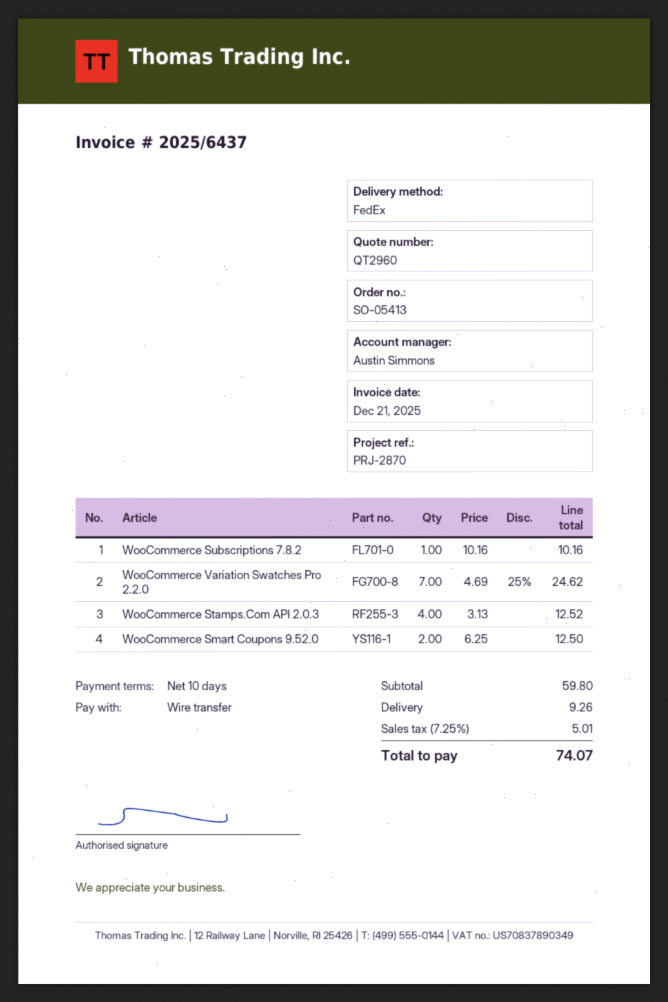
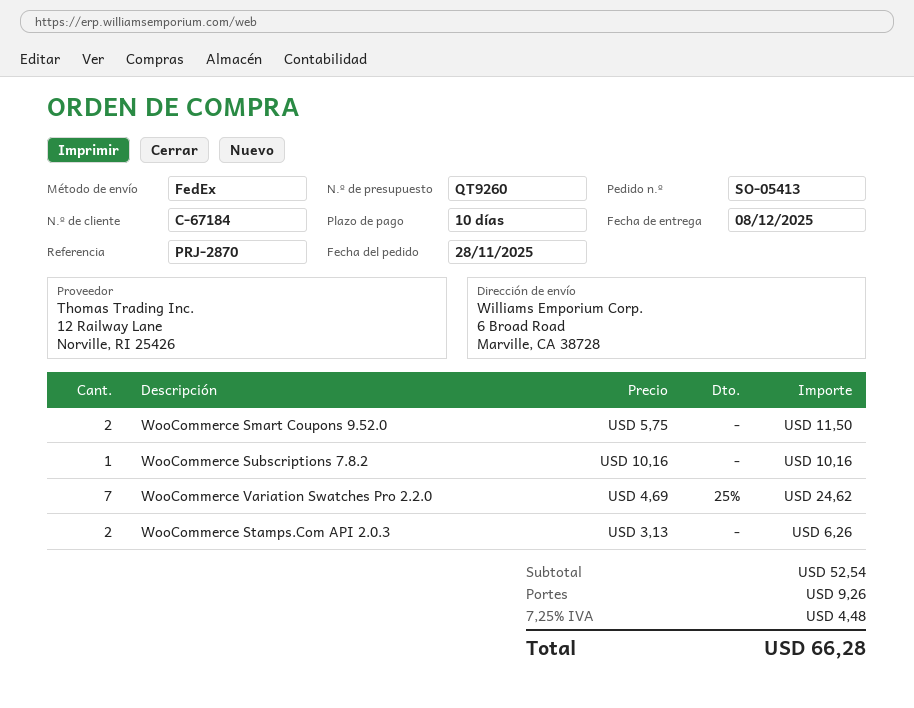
quote number: QT2960 -> QT9260
WooCommerce Stamps.Com API 2.0.3: 4 x 3.13 = 12.52 -> 2 x 3.13 = 6.26
WooCommerce Smart Coupons 9.52.0: 2 x 6.25 = 12.50 -> 2 x 5.75 = 11.50
subtotal: 59.80 -> 52.54
tax: 7.25% = 5.01 -> 7.25% = 4.48
total: 74.07 -> 66.28

